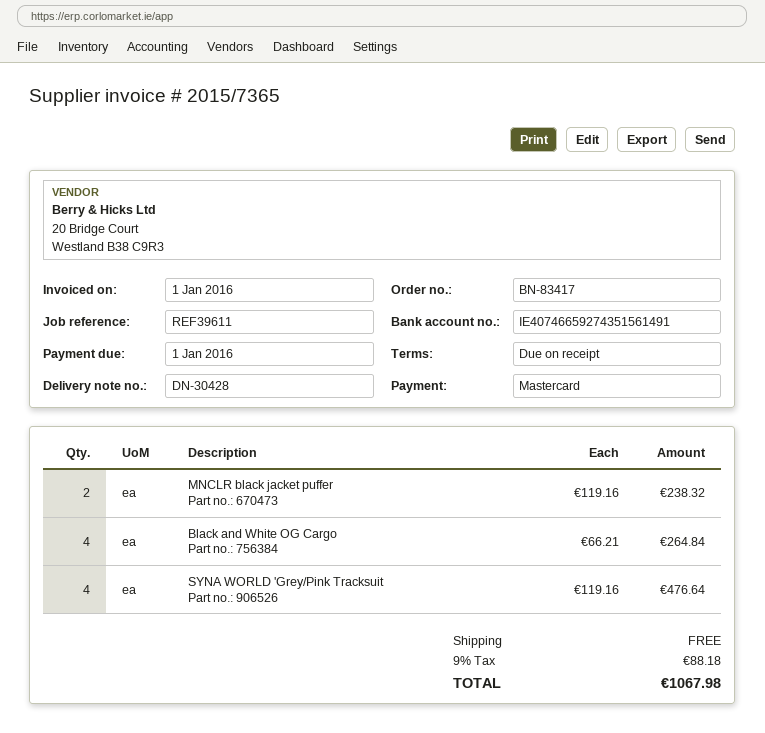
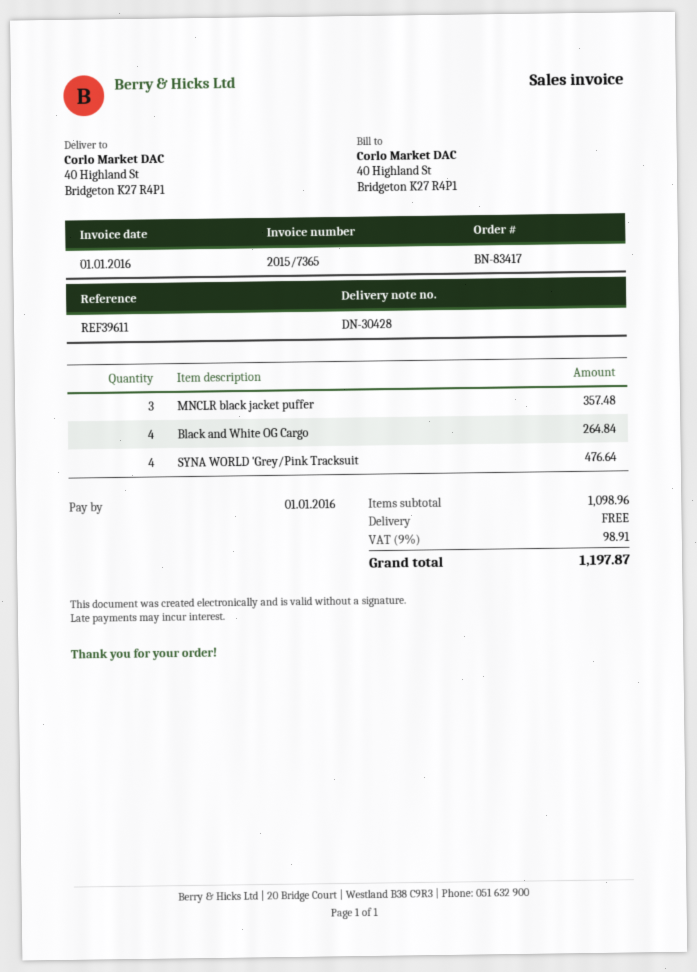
MNCLR black jacket puffer: 2 for 238.32 -> 3 for 357.48
tax: 9% = 88.18 -> 9% = 98.91
total: 1067.98 -> 1197.87

